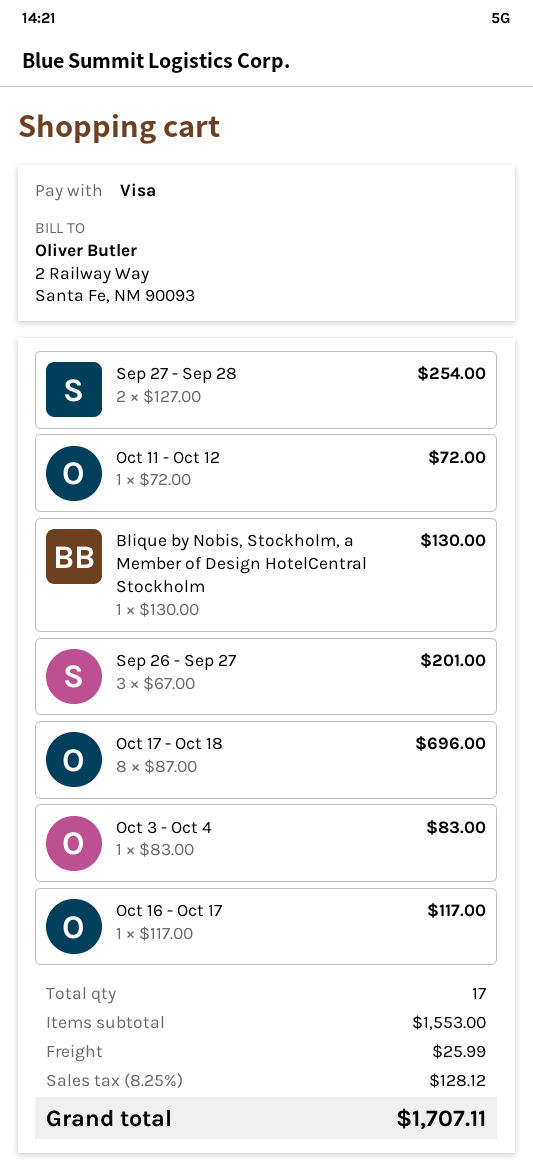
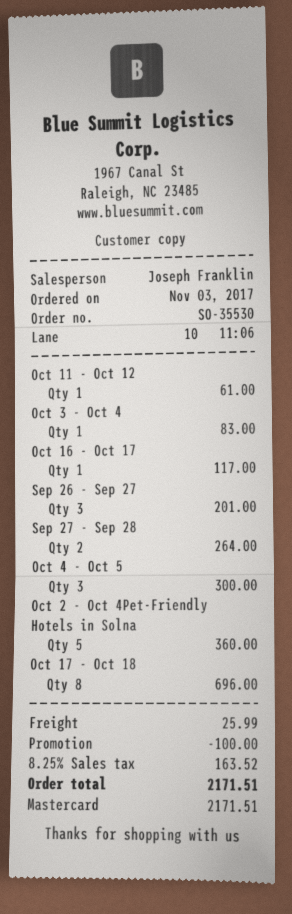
payment method: Visa -> Mastercard
Sep 27 - Sep 28: 2 for 254.00 -> 2 for 264.00
Oct 11 - Oct 12: 1 for 72.00 -> 1 for 61.00
Blique by Nobis, Stockholm, a Member of Design HotelCentral Stockholm: 1 for 130.00 -> none
Oct 4 - Oct 5: none -> 3 for 300.00
Oct 2 - Oct 4Pet-Friendly Hotels in Solna: none -> 5 for 360.00
discount: none -> 100.00
tax: 8.25% = 128.12 -> 8.25% = 163.52
total: 1707.11 -> 2171.51

